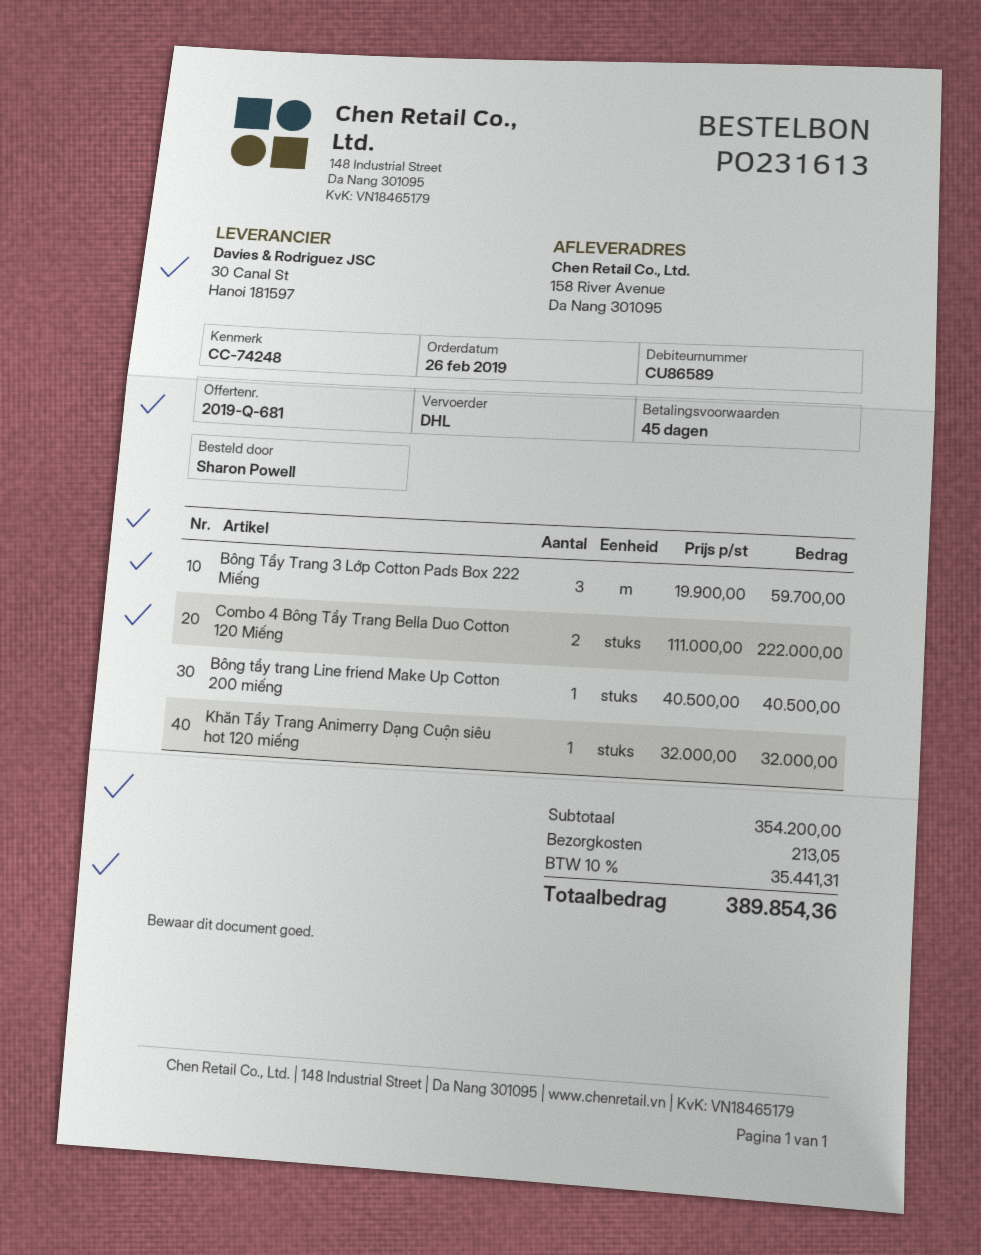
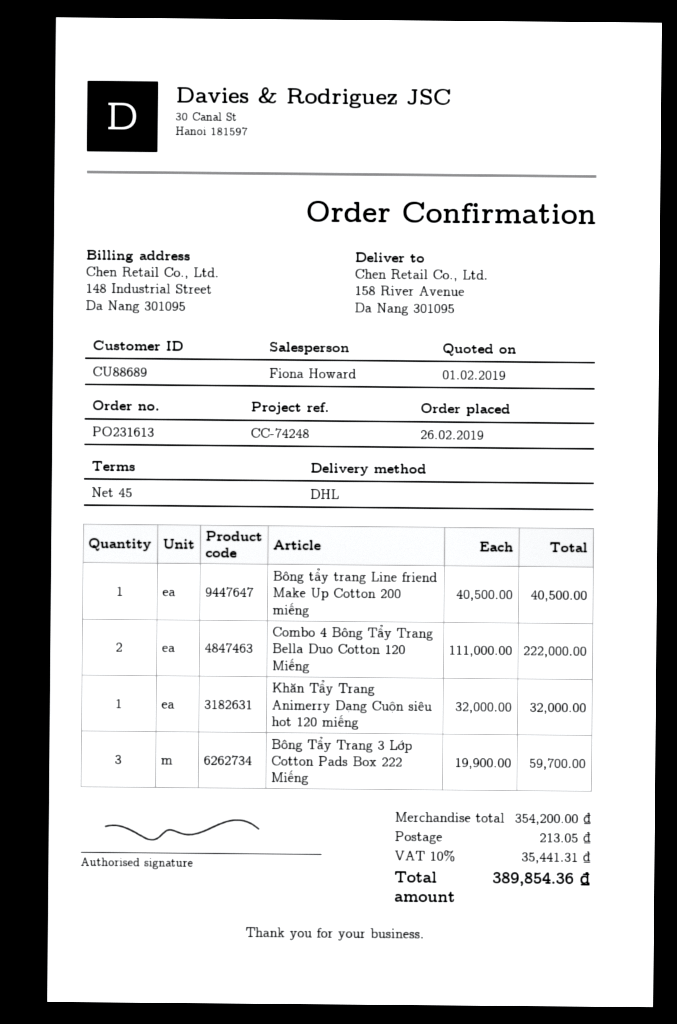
customer number: CU86589 -> CU88689

